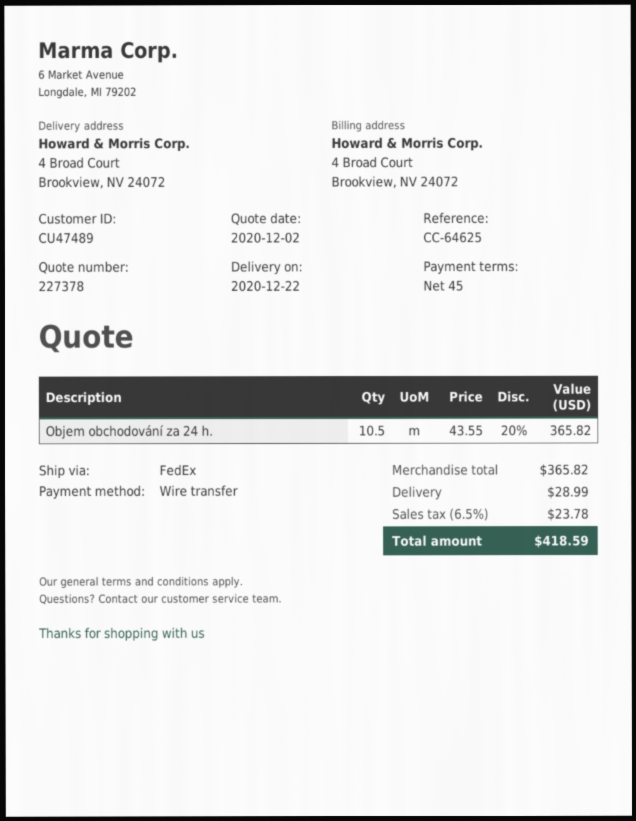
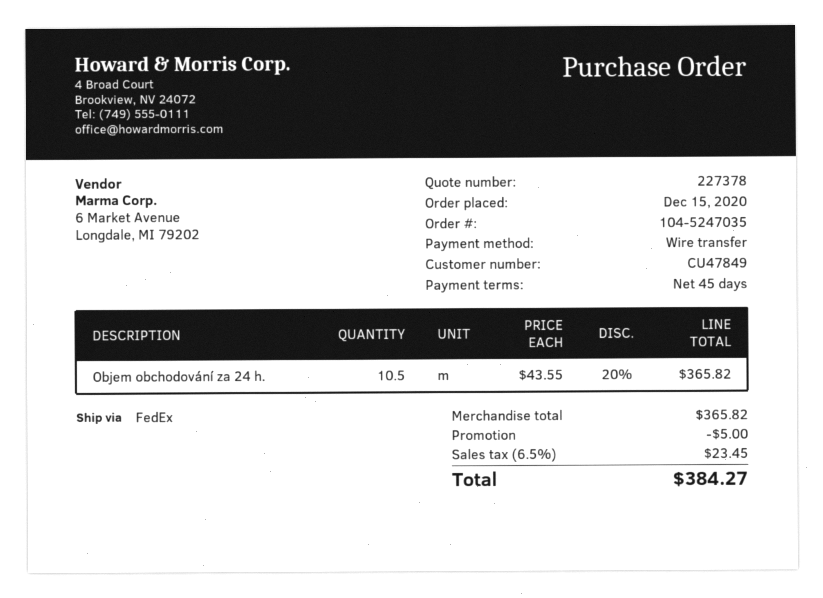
customer number: CU47489 -> CU47849
discount: none -> 5.00
shipping: 28.99 -> none
tax: 6.5% = 23.78 -> 6.5% = 23.45
total: 418.59 -> 384.27

